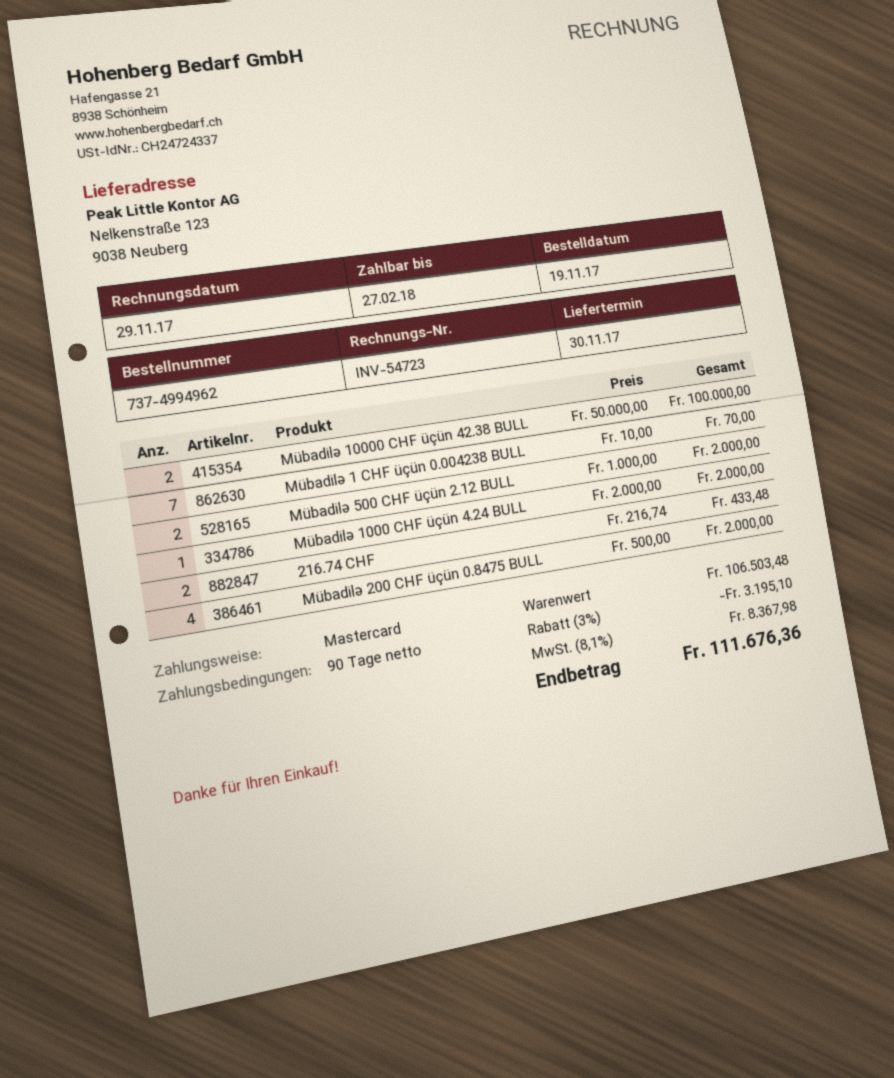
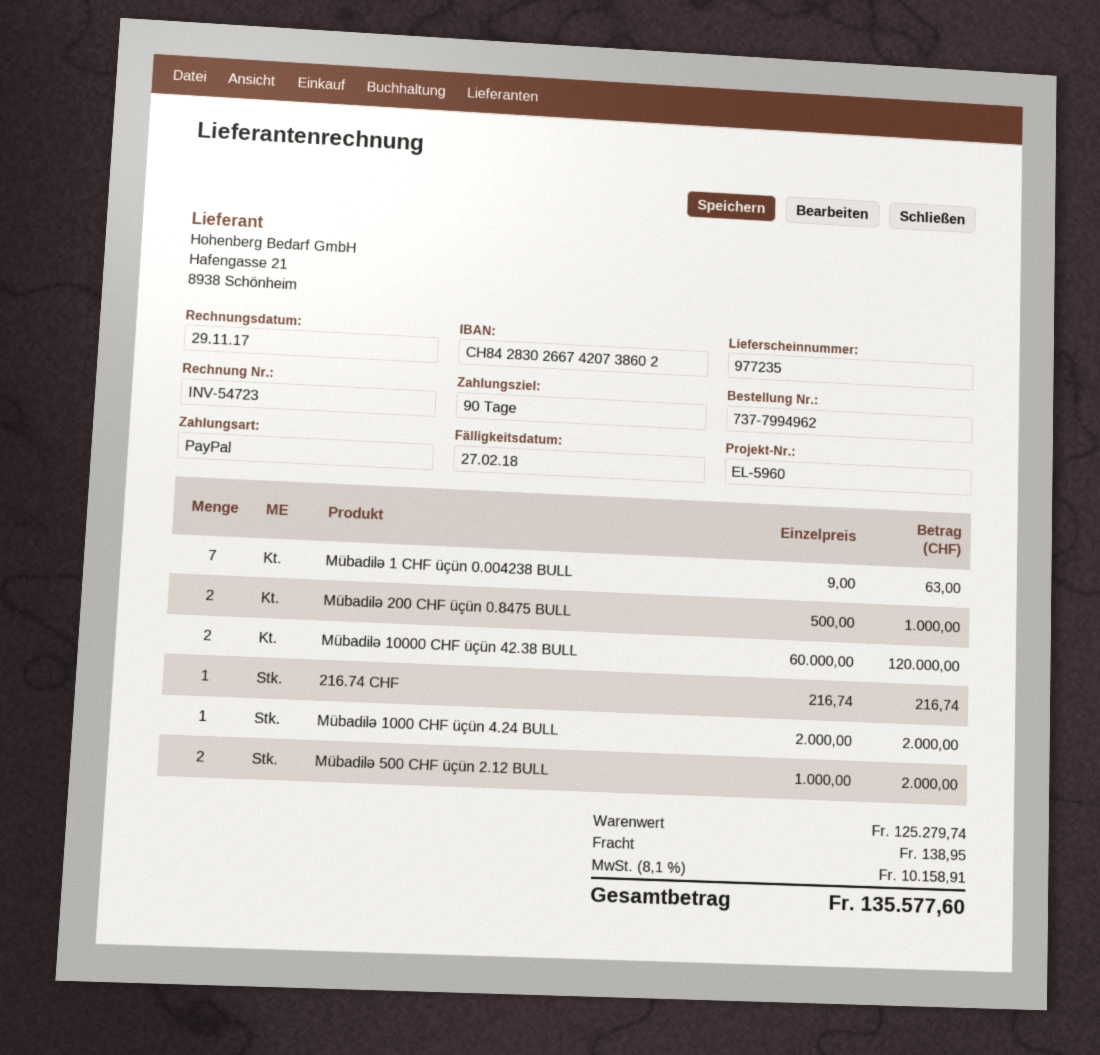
order number: 737-4994962 -> 737-7994962
payment method: Mastercard -> PayPal
Mübadilə 10000 CHF üçün 42.38 BULL: 2 x 50000.00 = 100000.00 -> 2 x 60000.00 = 120000.00
Mübadilə 1 CHF üçün 0.004238 BULL: 7 x 10.00 = 70.00 -> 7 x 9.00 = 63.00
216.74 CHF: 2 x 216.74 = 433.48 -> 1 x 216.74 = 216.74
Mübadilə 200 CHF üçün 0.8475 BULL: 4 x 500.00 = 2000.00 -> 2 x 500.00 = 1000.00
subtotal: 106503.48 -> 125279.74
discount: 3% = 3195.10 -> none
shipping: none -> 138.95
tax: 8.1% = 8367.98 -> 8.1% = 10158.91
total: 111676.36 -> 135577.60

